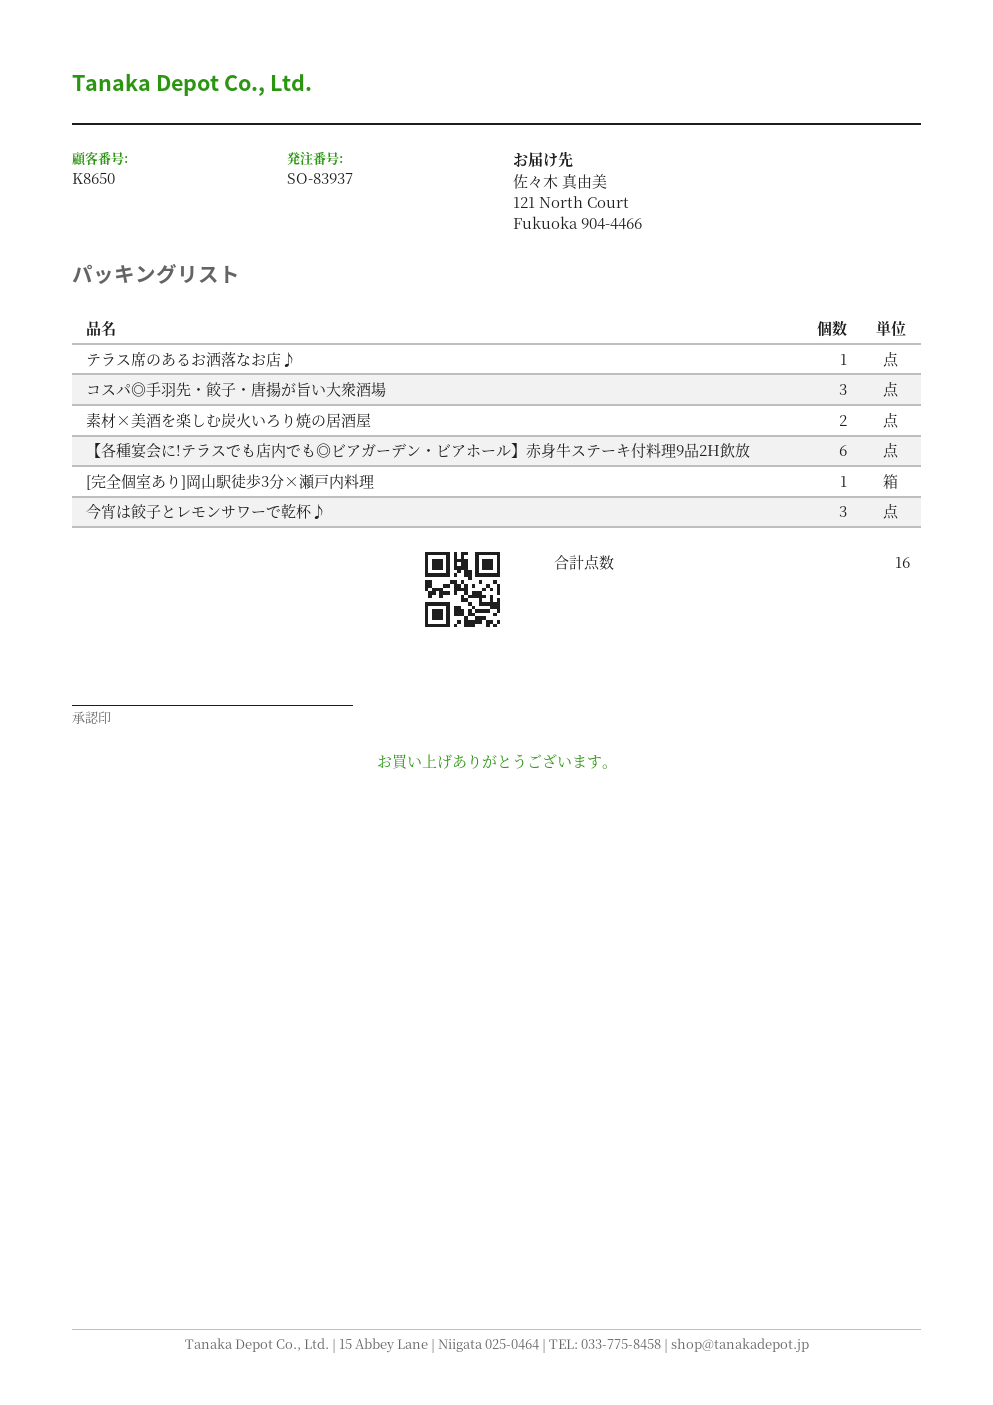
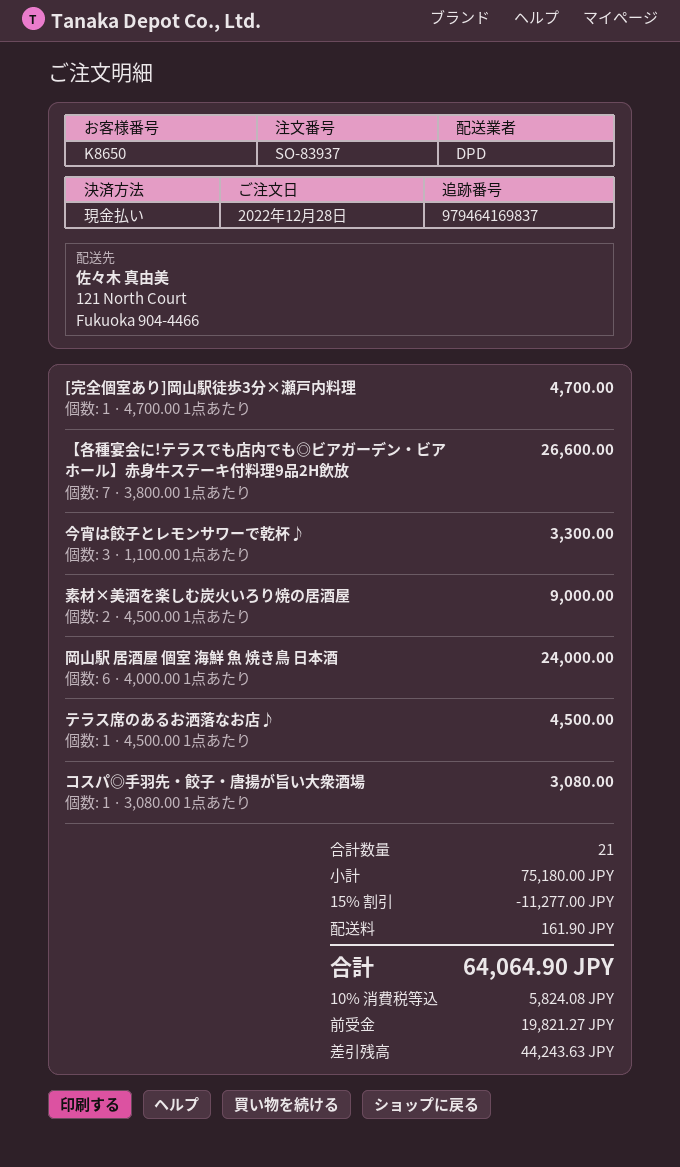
コスパ◎手羽先・餃子・唐揚が旨い大衆酒場: 3 -> 1
【各種宴会に!テラスでも店内でも◎ビアガーデン・ビアホール】赤身牛ステーキ付料理9品2H飲放: 6 -> 7
岡山駅 居酒屋 個室 海鮮 魚 焼き鳥 日本酒: none -> 6
total quantity: 16 -> 21

